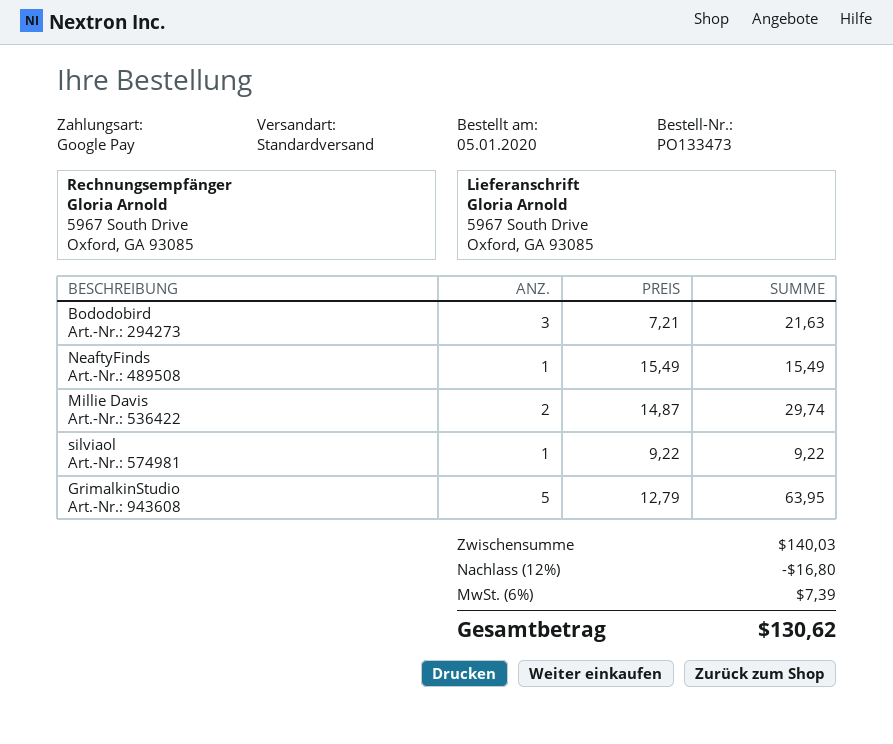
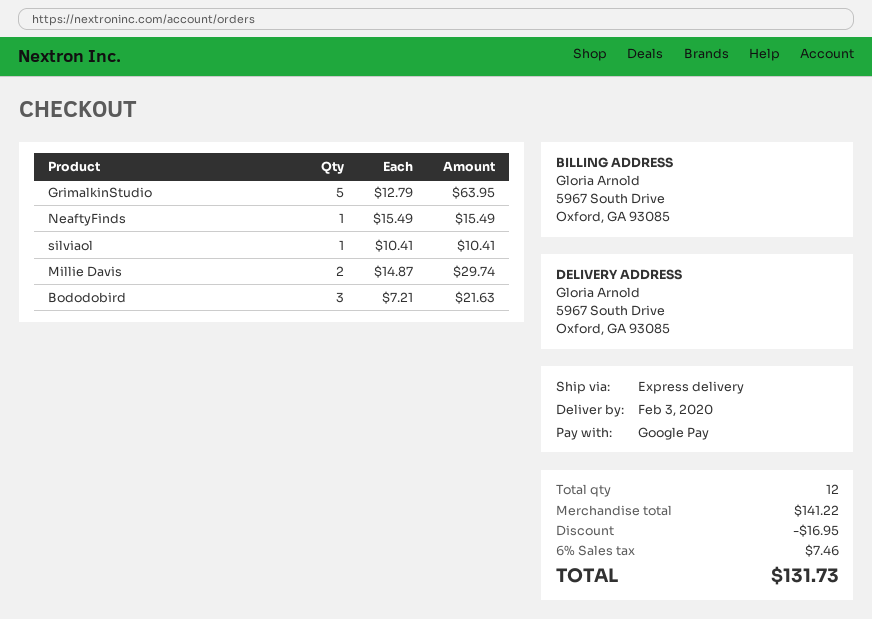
shipping method: standard -> express
silviaol: 1 x 9.22 = 9.22 -> 1 x 10.41 = 10.41
subtotal: 140.03 -> 141.22
discount: 16.80 -> 16.95
tax: 6% = 7.39 -> 6% = 7.46
total: 130.62 -> 131.73

